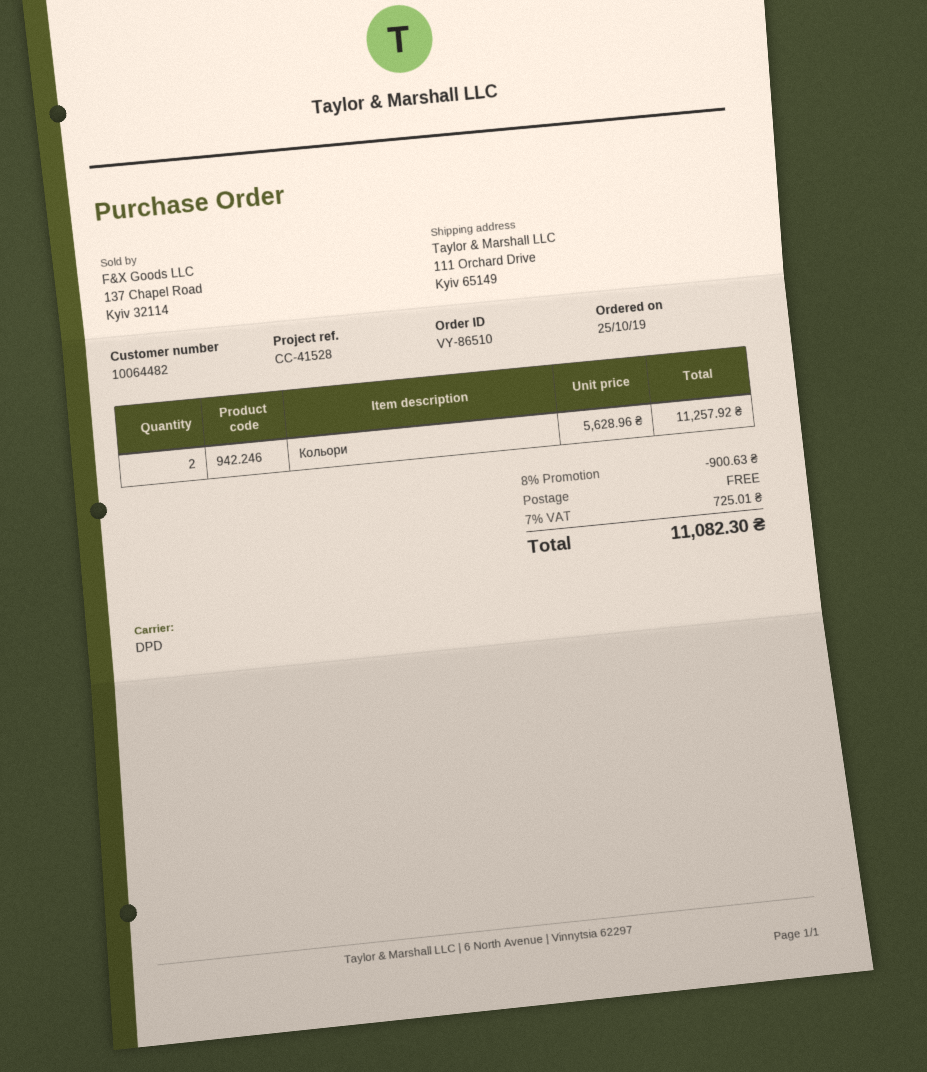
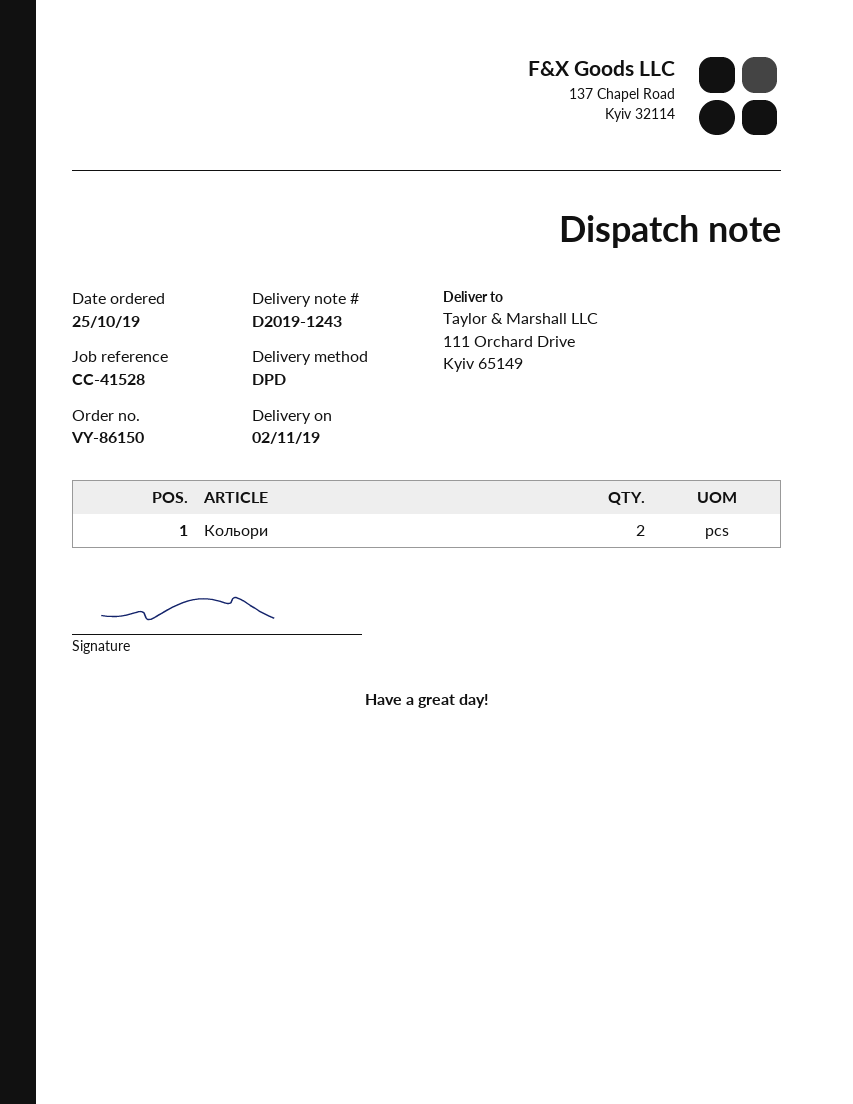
order number: VY-86510 -> VY-86150

